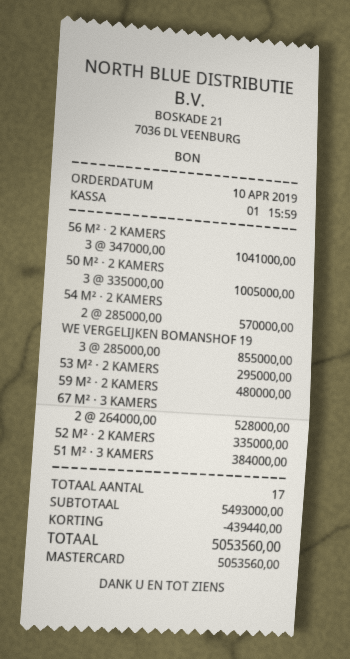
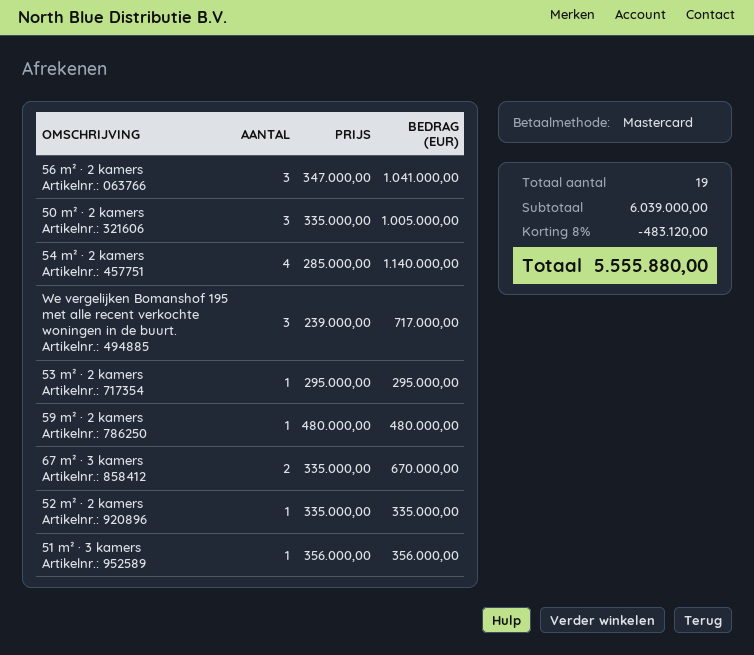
54 M² · 2 KAMERS: 2 x 285000.00 = 570000.00 -> 4 x 285000.00 = 1140000.00
WE VERGELIJKEN BOMANSHOF 19: 3 x 285000.00 = 855000.00 -> 3 x 239000.00 = 717000.00
67 M² · 3 KAMERS: 2 x 264000.00 = 528000.00 -> 2 x 335000.00 = 670000.00
51 M² · 3 KAMERS: 1 x 384000.00 = 384000.00 -> 1 x 356000.00 = 356000.00
total quantity: 17 -> 19
subtotal: 5493000.00 -> 6039000.00
discount: 439440.00 -> 483120.00
total: 5053560.00 -> 5555880.00

